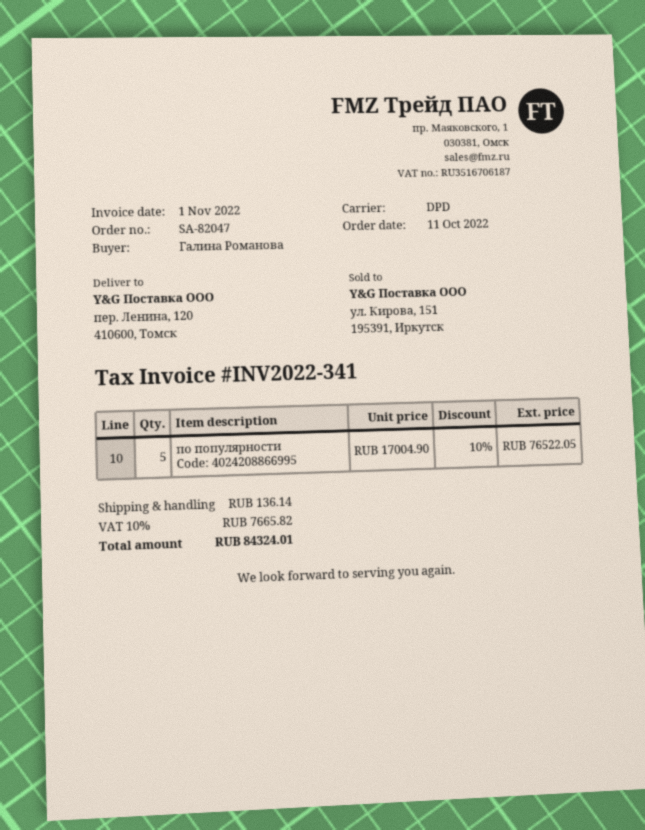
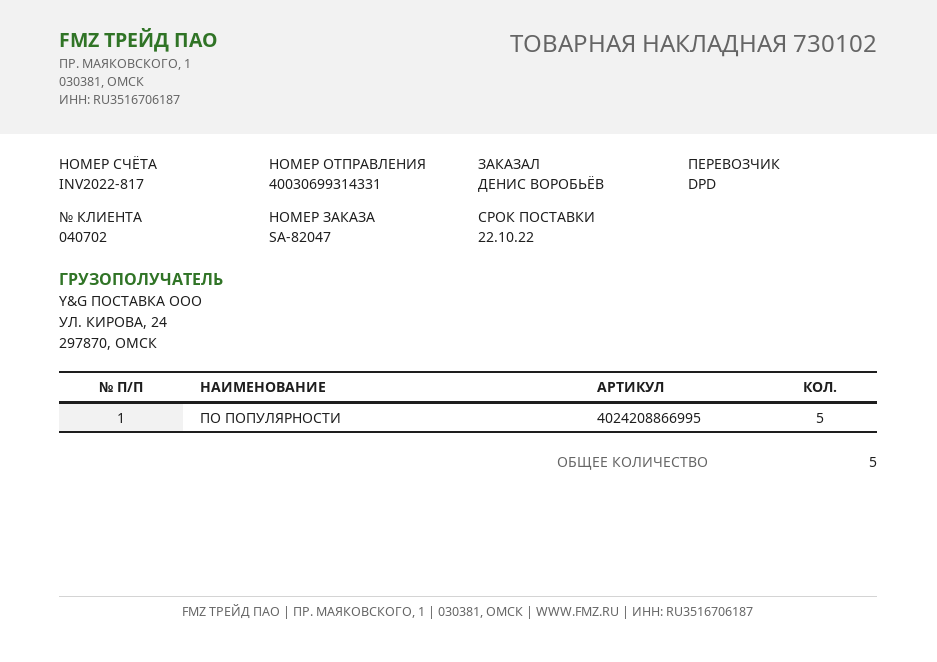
invoice number: INV2022-341 -> INV2022-817
ordered by: Галина Романова -> ДЕНИС ВОРОБЬЁВ
ship to: пер. Ленина, 120, 410600, Томск -> УЛ. КИРОВА, 24, 297870, ОМСК

